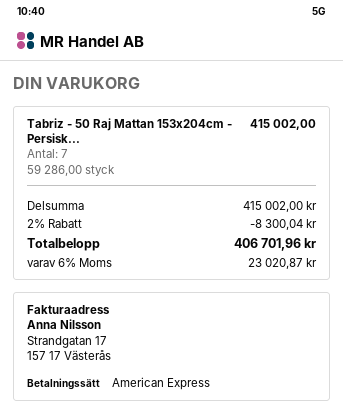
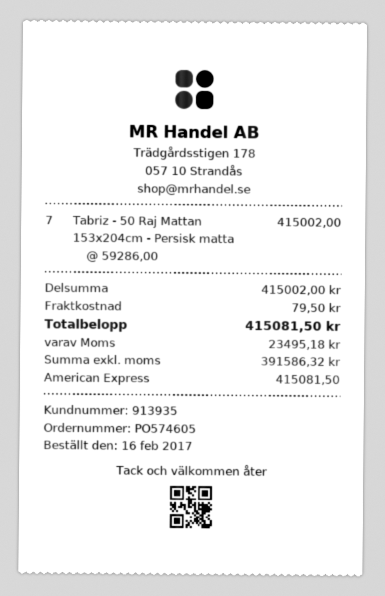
discount: 2% = 8300.04 -> none
shipping: none -> 79.50
tax: 23020.87 -> 23495.18
total: 406701.96 -> 415081.50

